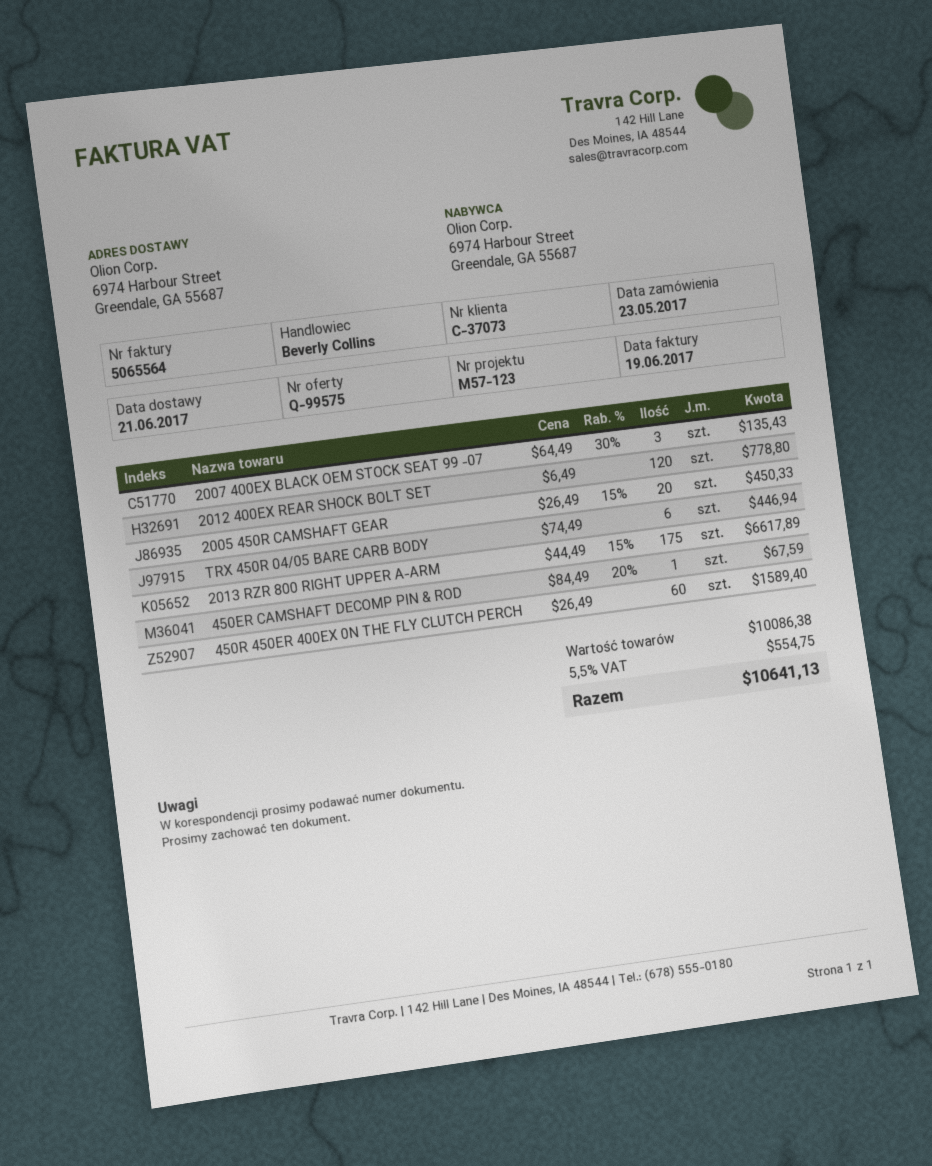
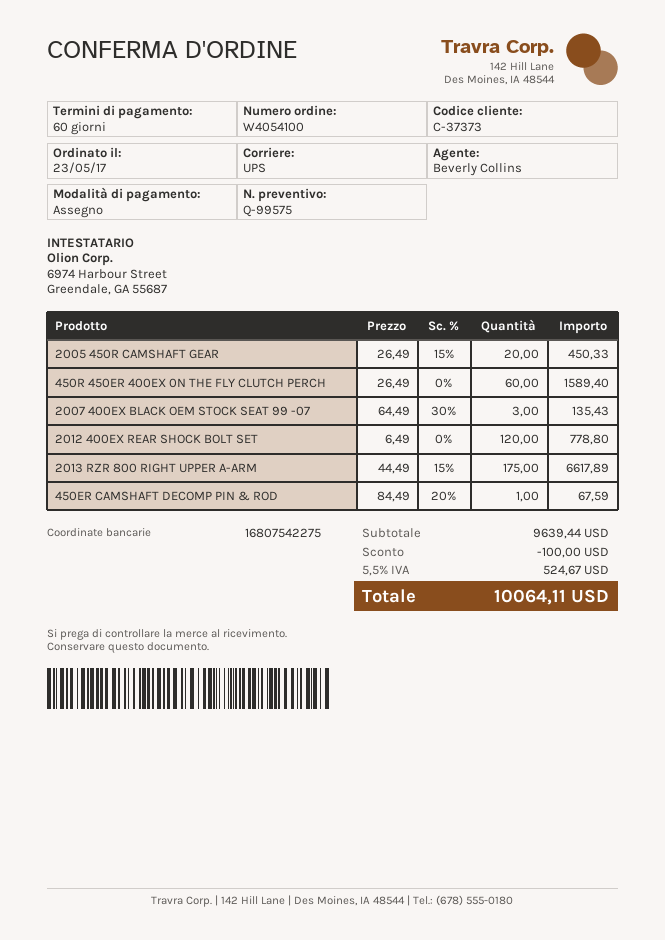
customer number: C-37073 -> C-37373
TRX 450R 04/05 BARE CARB BODY: 6 x 74.49 = 446.94 -> none
subtotal: 10086.38 -> 9639.44
discount: none -> 100.00
tax: 5.5% = 554.75 -> 5.5% = 524.67
total: 10641.13 -> 10064.11

